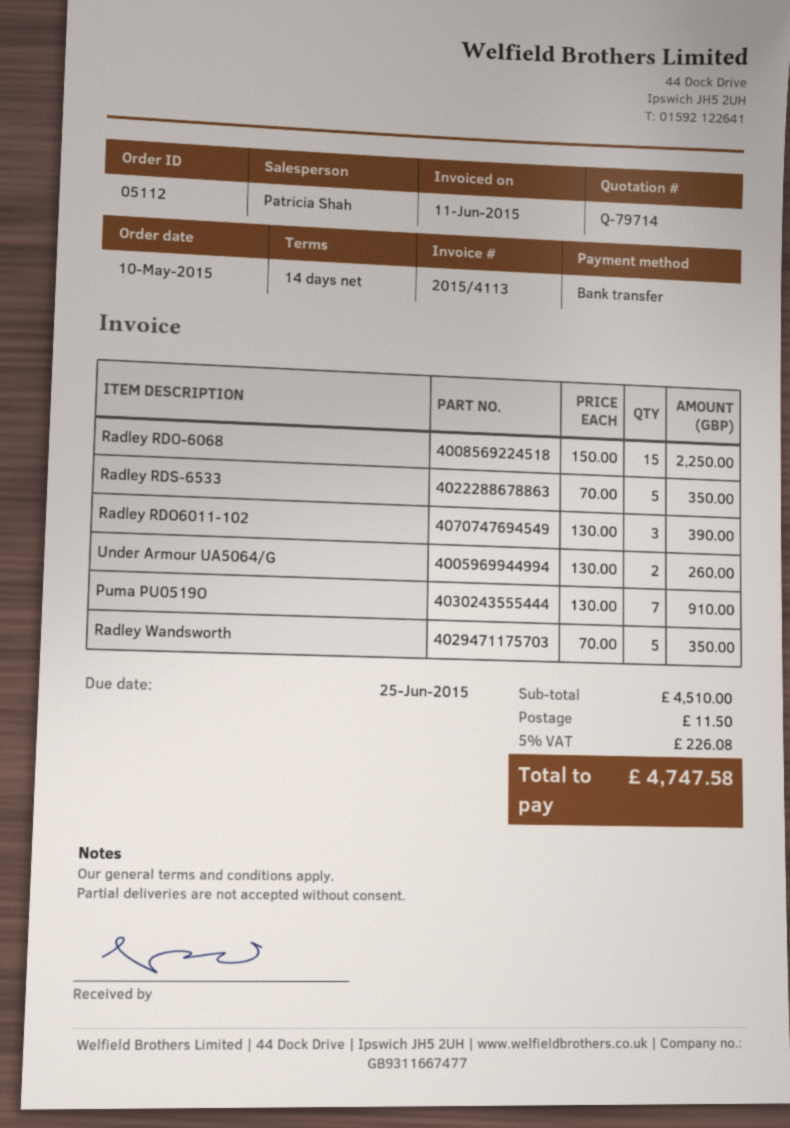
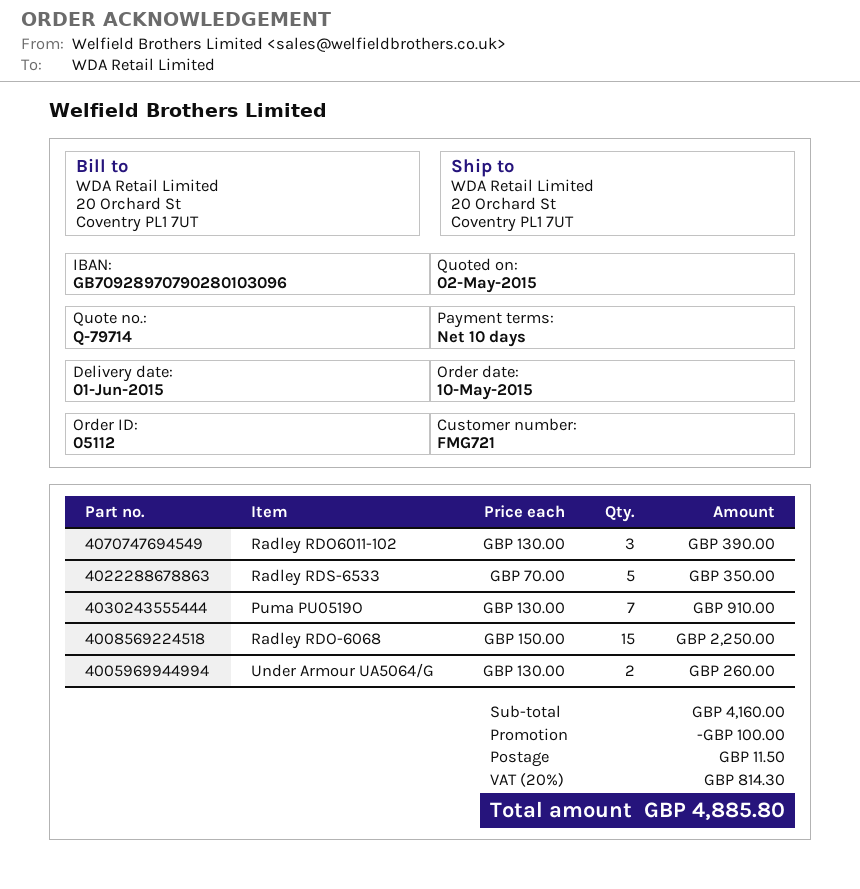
payment terms: 14 days -> 10 days
Radley Wandsworth: 5 x 70.00 = 350.00 -> none
subtotal: 4510.00 -> 4160.00
discount: none -> 100.00
tax: 5% = 226.08 -> 20% = 814.30
total: 4747.58 -> 4885.80

